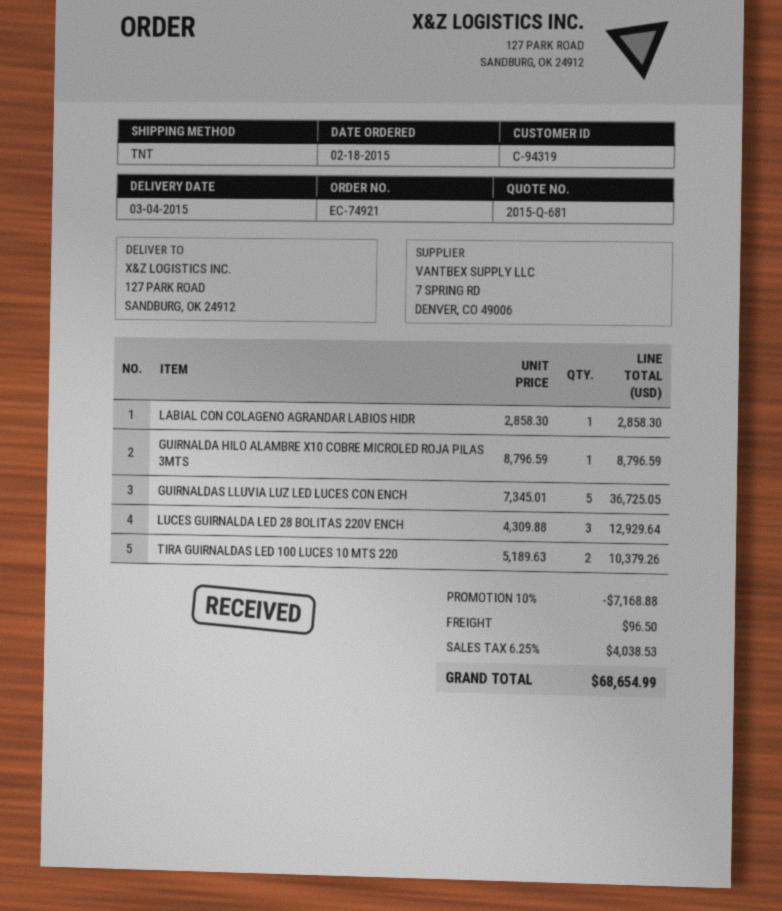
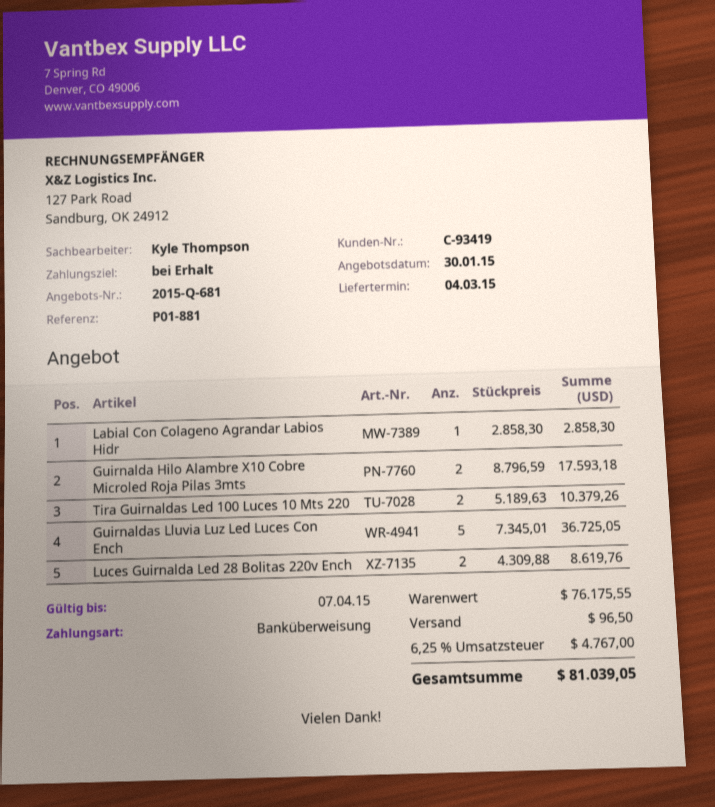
customer number: C-94319 -> C-93419
GUIRNALDA HILO ALAMBRE X10 COBRE MICROLED ROJA PILAS 3MTS: 1 x 8796.59 = 8796.59 -> 2 x 8796.59 = 17593.18
LUCES GUIRNALDA LED 28 BOLITAS 220V ENCH: 3 x 4309.88 = 12929.64 -> 2 x 4309.88 = 8619.76
discount: 10% = 7168.88 -> none
tax: 6.25% = 4038.53 -> 6.25% = 4767.00
total: 68654.99 -> 81039.05

